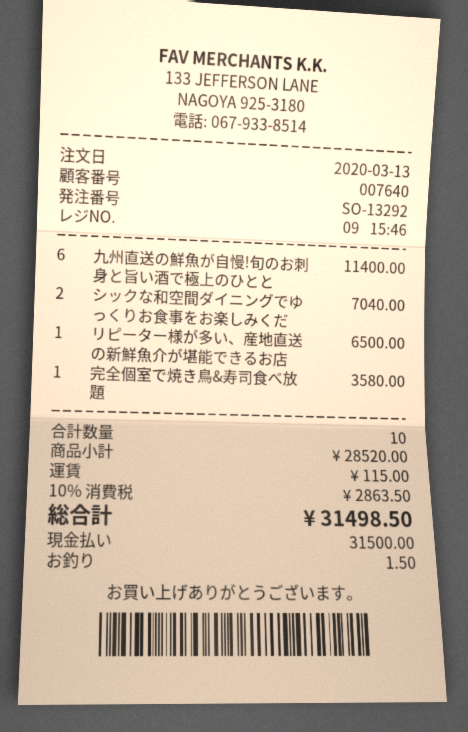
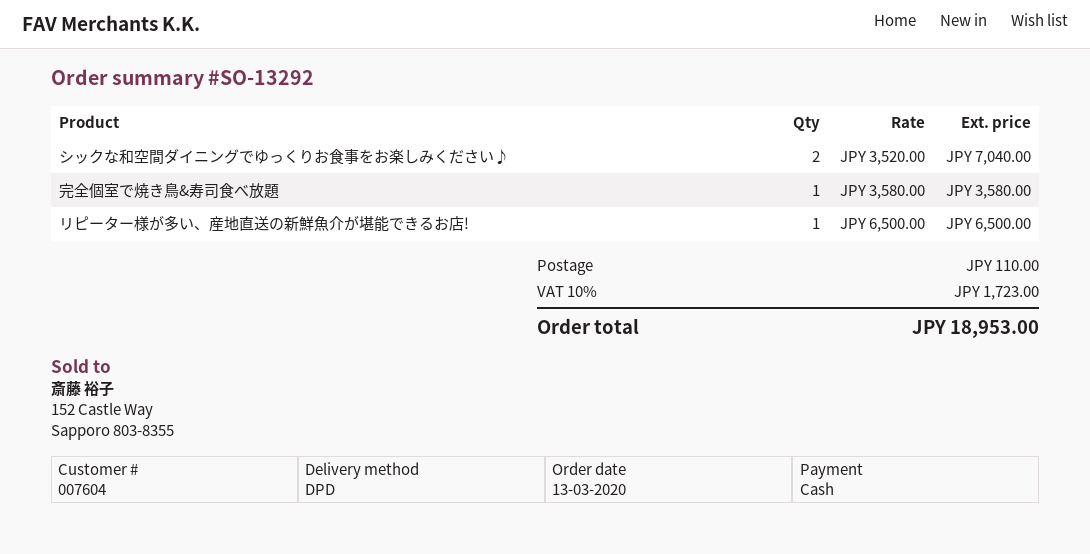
customer number: 007640 -> 007604
九州直送の鮮魚が自慢!旬のお刺身と旨い酒で極上のひとと: 6 for 11400.00 -> none
shipping: 115.00 -> 110.00
tax: 10% = 2863.50 -> 10% = 1723.00
total: 31498.50 -> 18953.00

